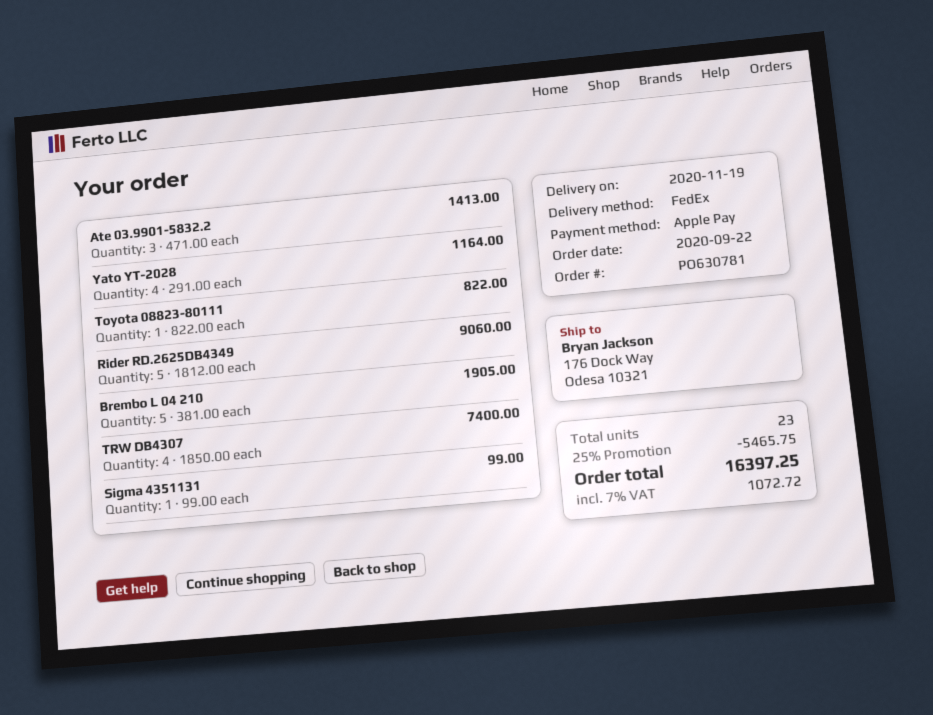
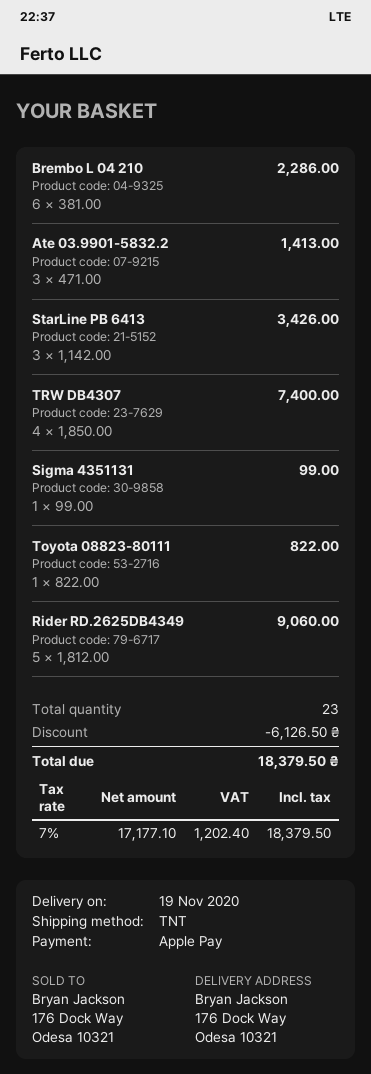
shipping method: FedEx -> TNT
Yato YT-2028: 4 x 291.00 = 1164.00 -> none
Brembo L 04 210: 5 x 381.00 = 1905.00 -> 6 x 381.00 = 2286.00
StarLine PB 6413: none -> 3 x 1142.00 = 3426.00
discount: 5465.75 -> 6126.50
tax: 7% = 1072.72 -> 7% = 1202.40
total: 16397.25 -> 18379.50

